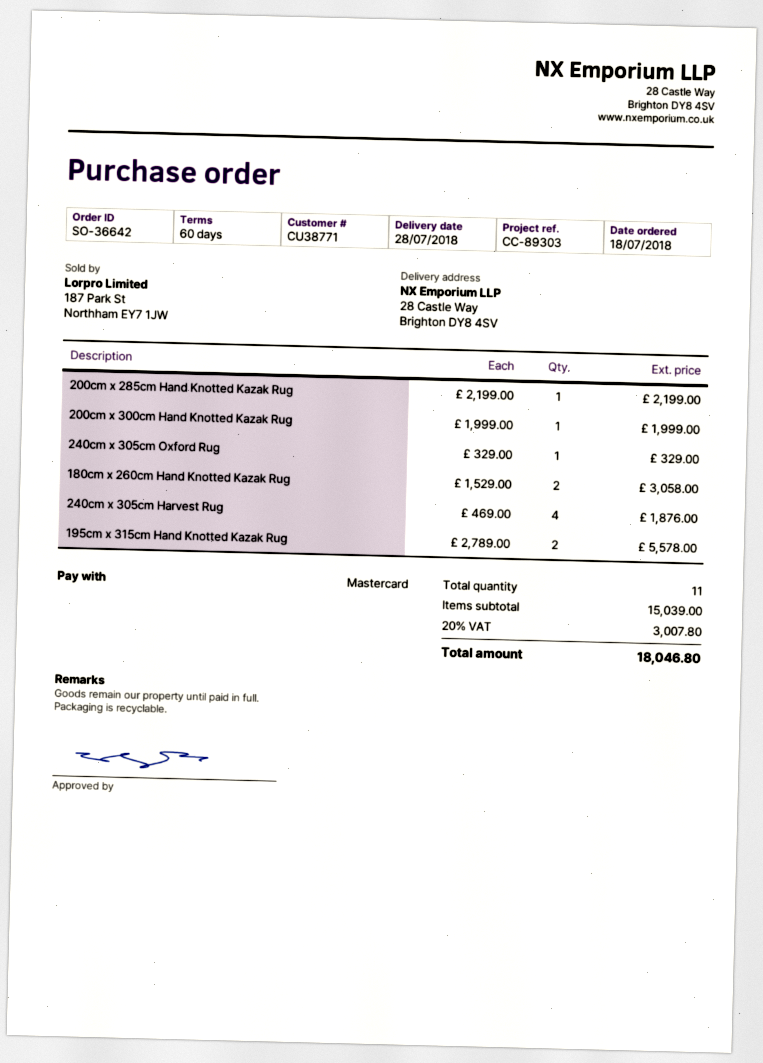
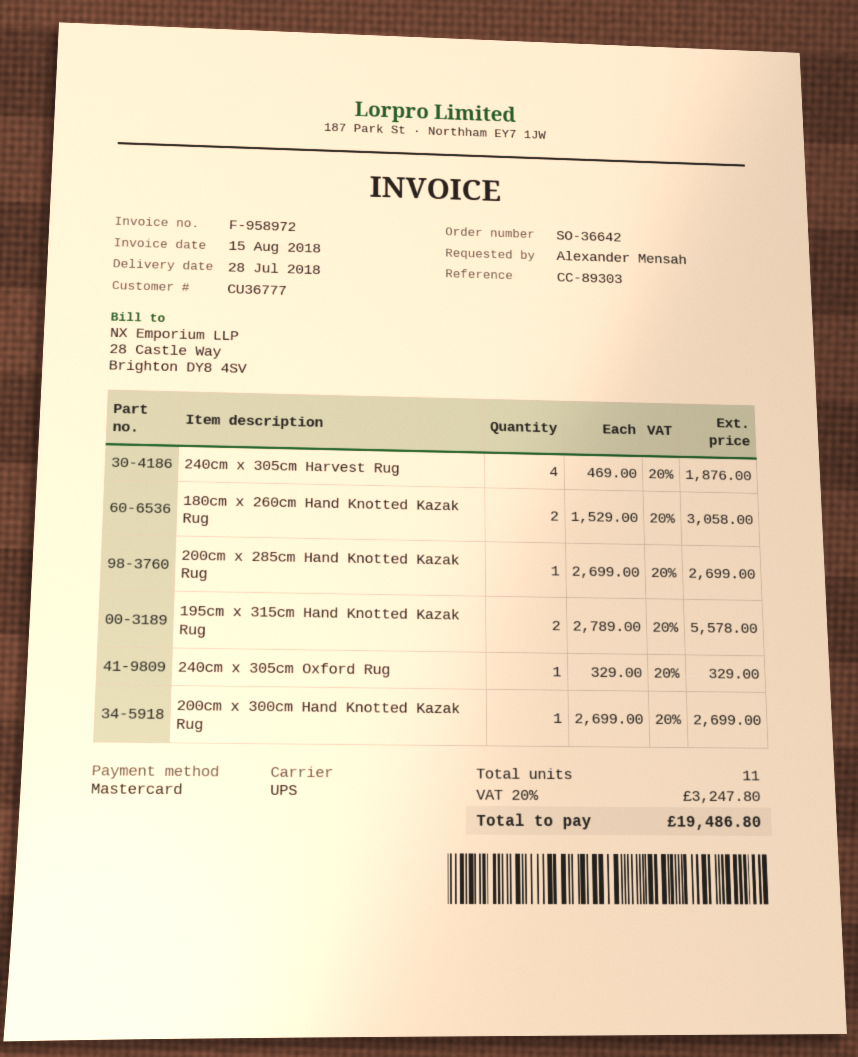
customer number: CU38771 -> CU36777
200cm x 285cm Hand Knotted Kazak Rug: 1 x 2199.00 = 2199.00 -> 1 x 2699.00 = 2699.00
200cm x 300cm Hand Knotted Kazak Rug: 1 x 1999.00 = 1999.00 -> 1 x 2699.00 = 2699.00
tax: 20% = 3007.80 -> 20% = 3247.80
total: 18046.80 -> 19486.80

